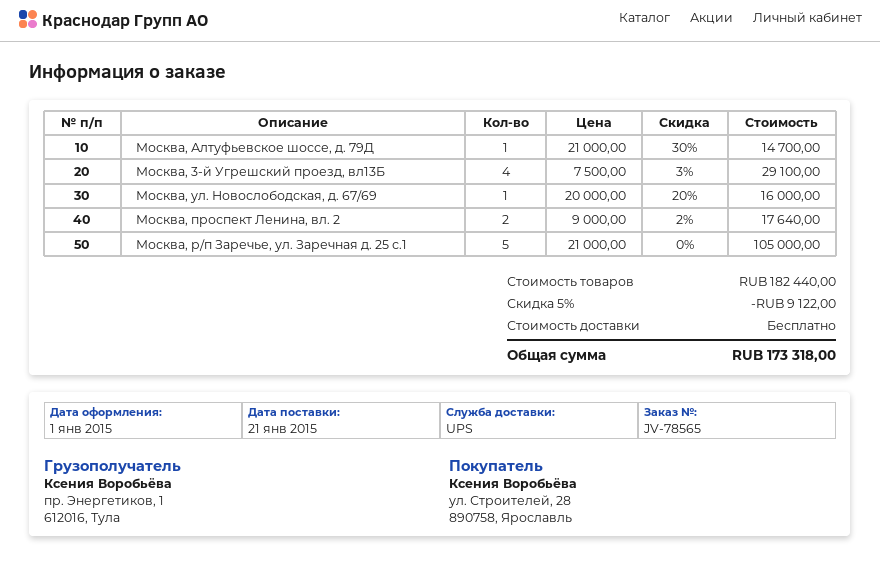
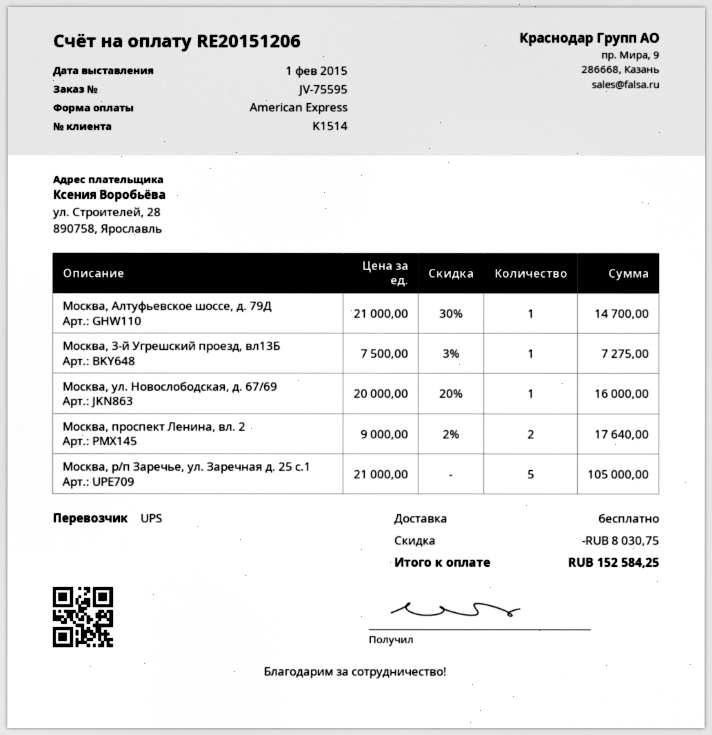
order number: JV-78565 -> JV-75595
Москва, 3-й Угрешский проезд, вл13Б: 4 x 7500.00 - 3% = 29100.00 -> 1 x 7500.00 - 3% = 7275.00
discount: 9122.00 -> 8030.75
total: 173318.00 -> 152584.25

